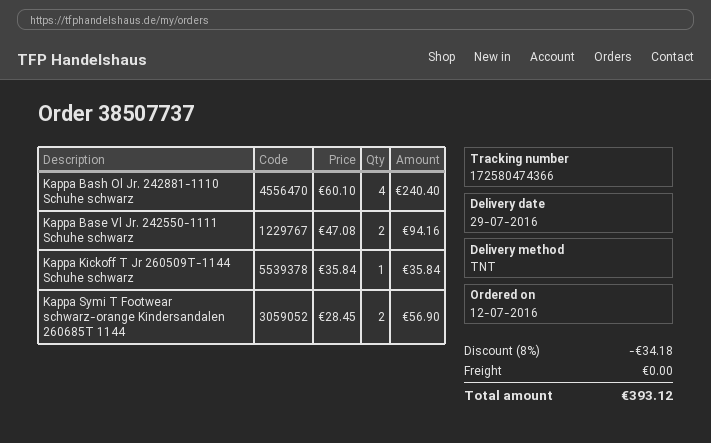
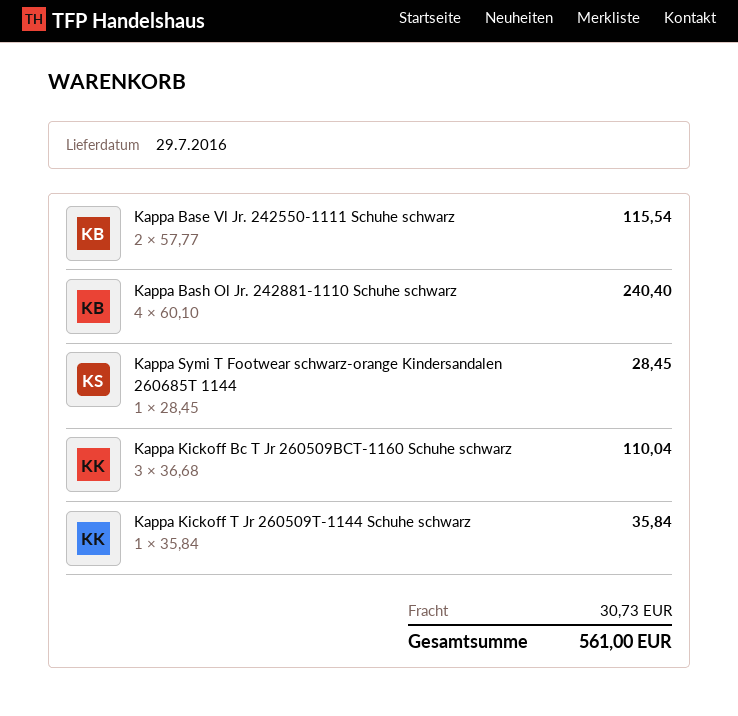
Kappa Base Vl Jr. 242550-1111 Schuhe schwarz: 2 x 47.08 = 94.16 -> 2 x 57.77 = 115.54
Kappa Symi T Footwear schwarz-orange Kindersandalen 260685T 1144: 2 x 28.45 = 56.90 -> 1 x 28.45 = 28.45
Kappa Kickoff Bc T Jr 260509BCT-1160 Schuhe schwarz: none -> 3 x 36.68 = 110.04
discount: 8% = 34.18 -> none
shipping: 0.00 -> 30.73
total: 393.12 -> 561.00

